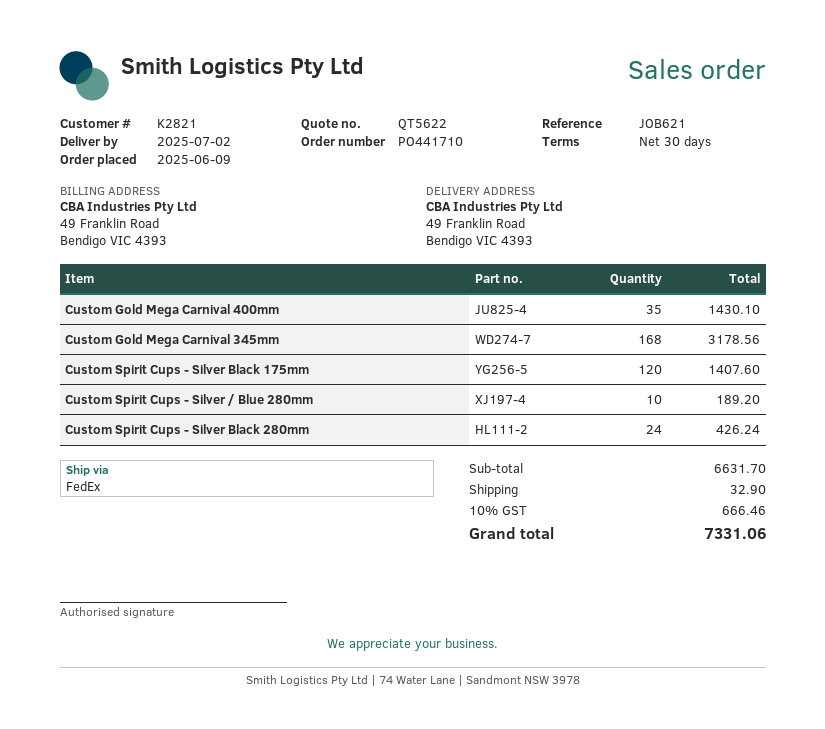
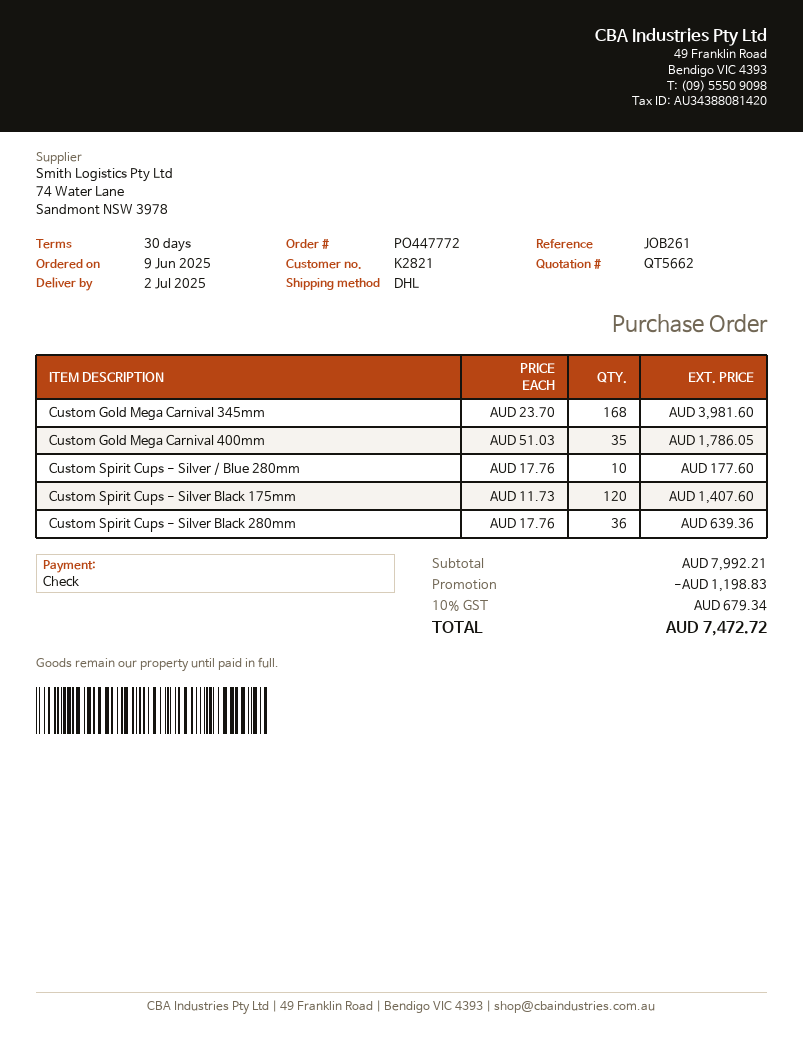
quote number: QT5622 -> QT5662
order number: PO441710 -> PO447772
reference: JOB621 -> JOB261
shipping method: FedEx -> DHL
Custom Gold Mega Carnival 400mm: 35 for 1430.10 -> 35 for 1786.05
Custom Gold Mega Carnival 345mm: 168 for 3178.56 -> 168 for 3981.60
Custom Spirit Cups - Silver / Blue 280mm: 10 for 189.20 -> 10 for 177.60
Custom Spirit Cups - Silver Black 280mm: 24 for 426.24 -> 36 for 639.36
subtotal: 6631.70 -> 7992.21
discount: none -> 1198.83
shipping: 32.90 -> none
tax: 10% = 666.46 -> 10% = 679.34
total: 7331.06 -> 7472.72

